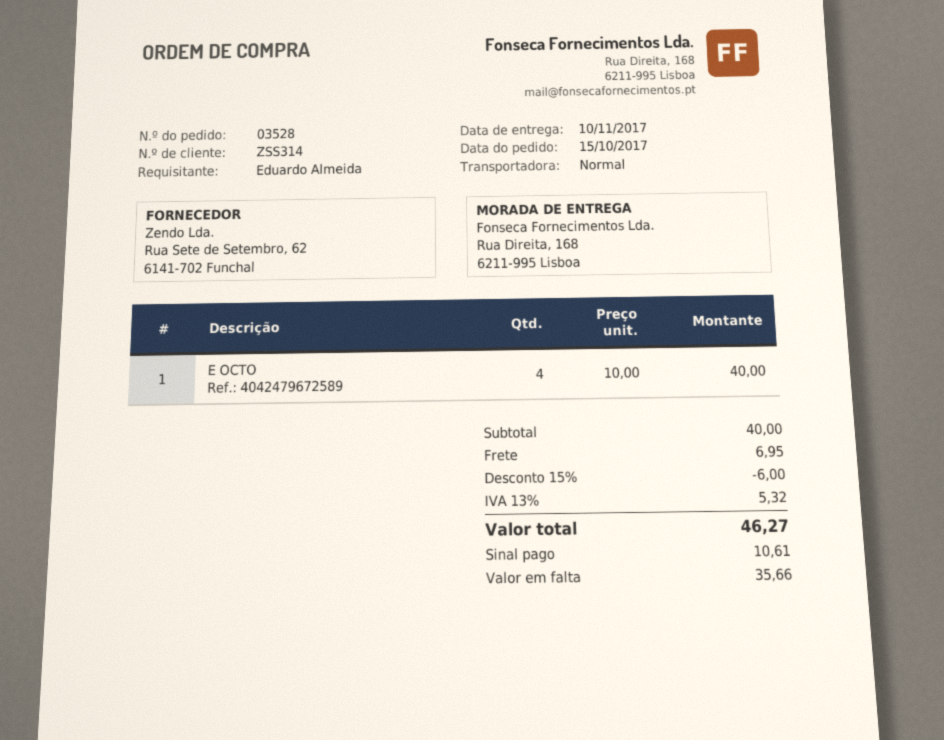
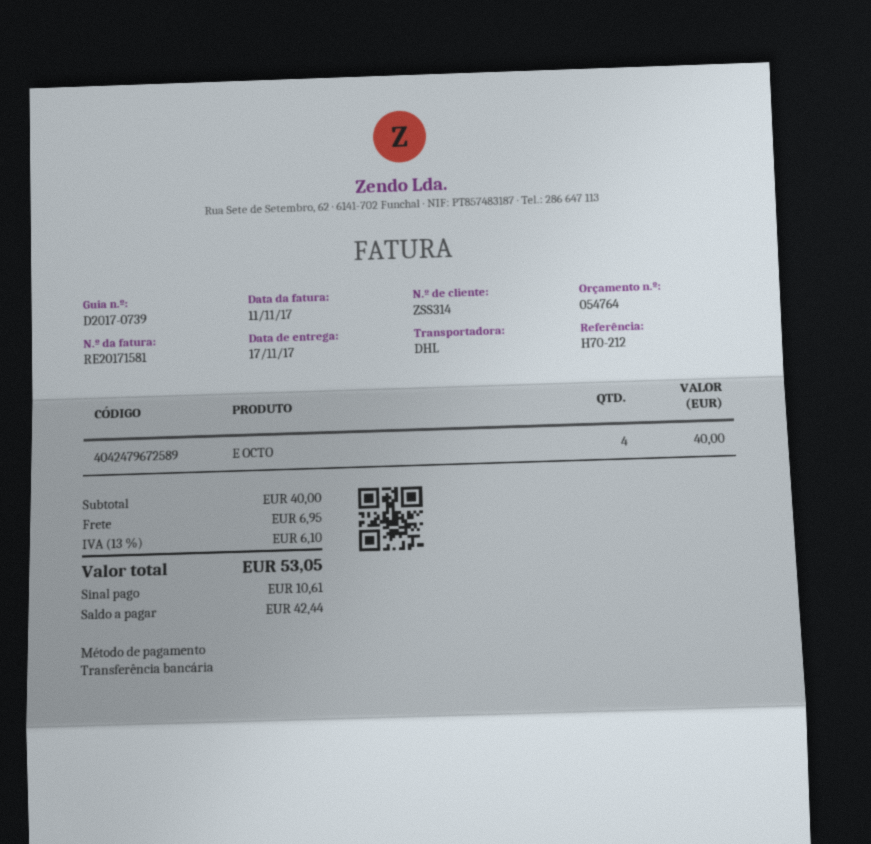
delivery date: 2017-11-10 -> 2017-11-17
shipping method: standard -> DHL
discount: 15% = 6.00 -> none
tax: 13% = 5.32 -> 13% = 6.10
total: 46.27 -> 53.05
balance: 35.66 -> 42.44

